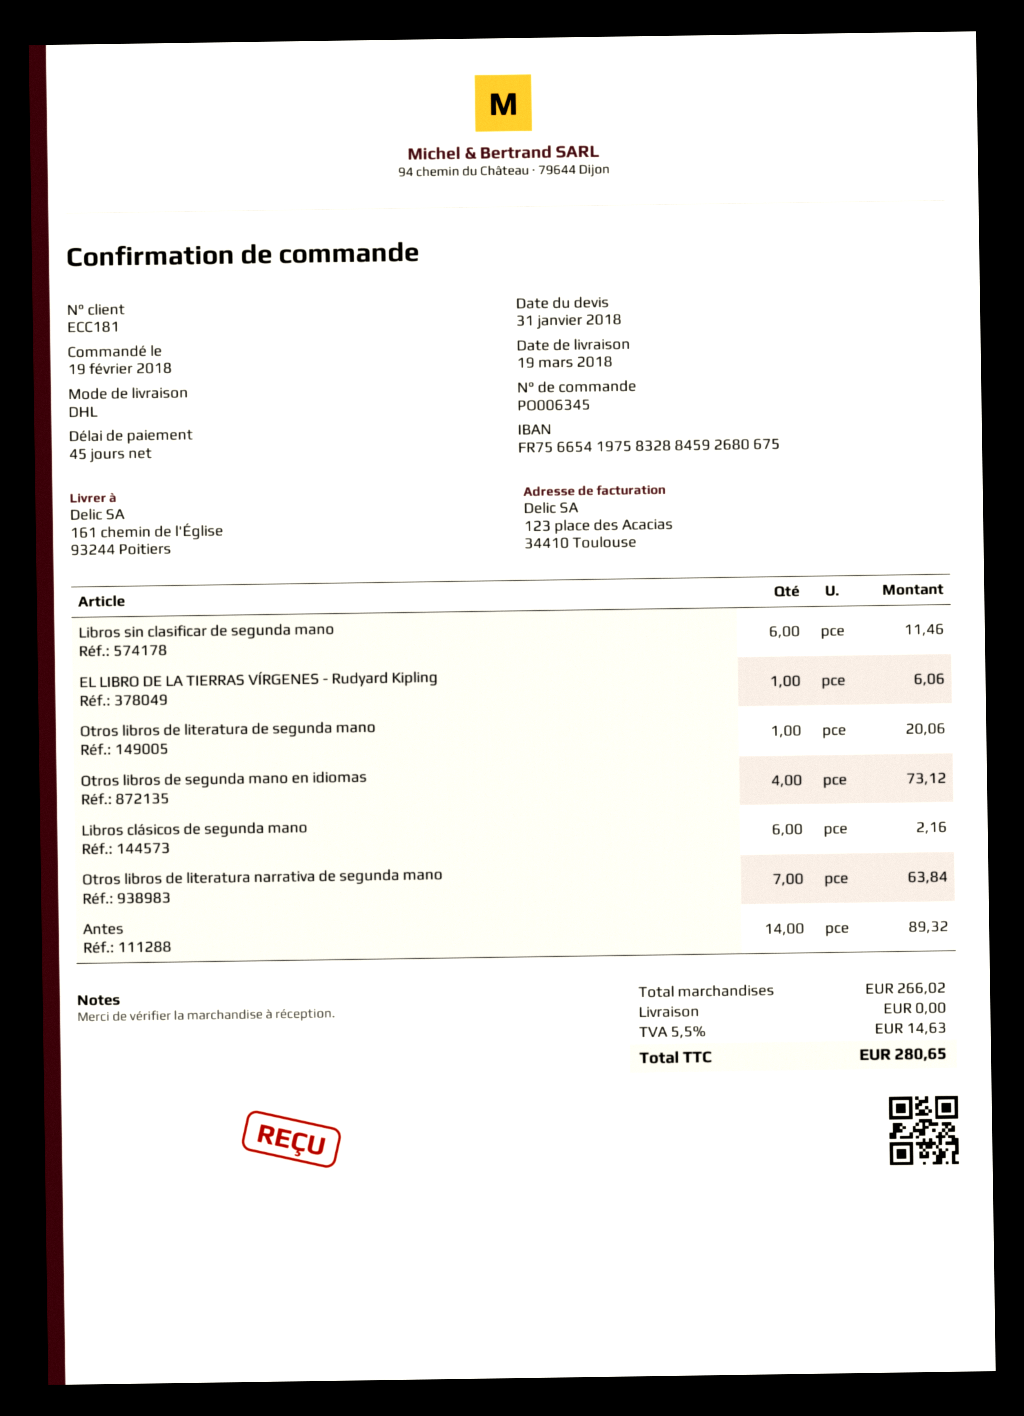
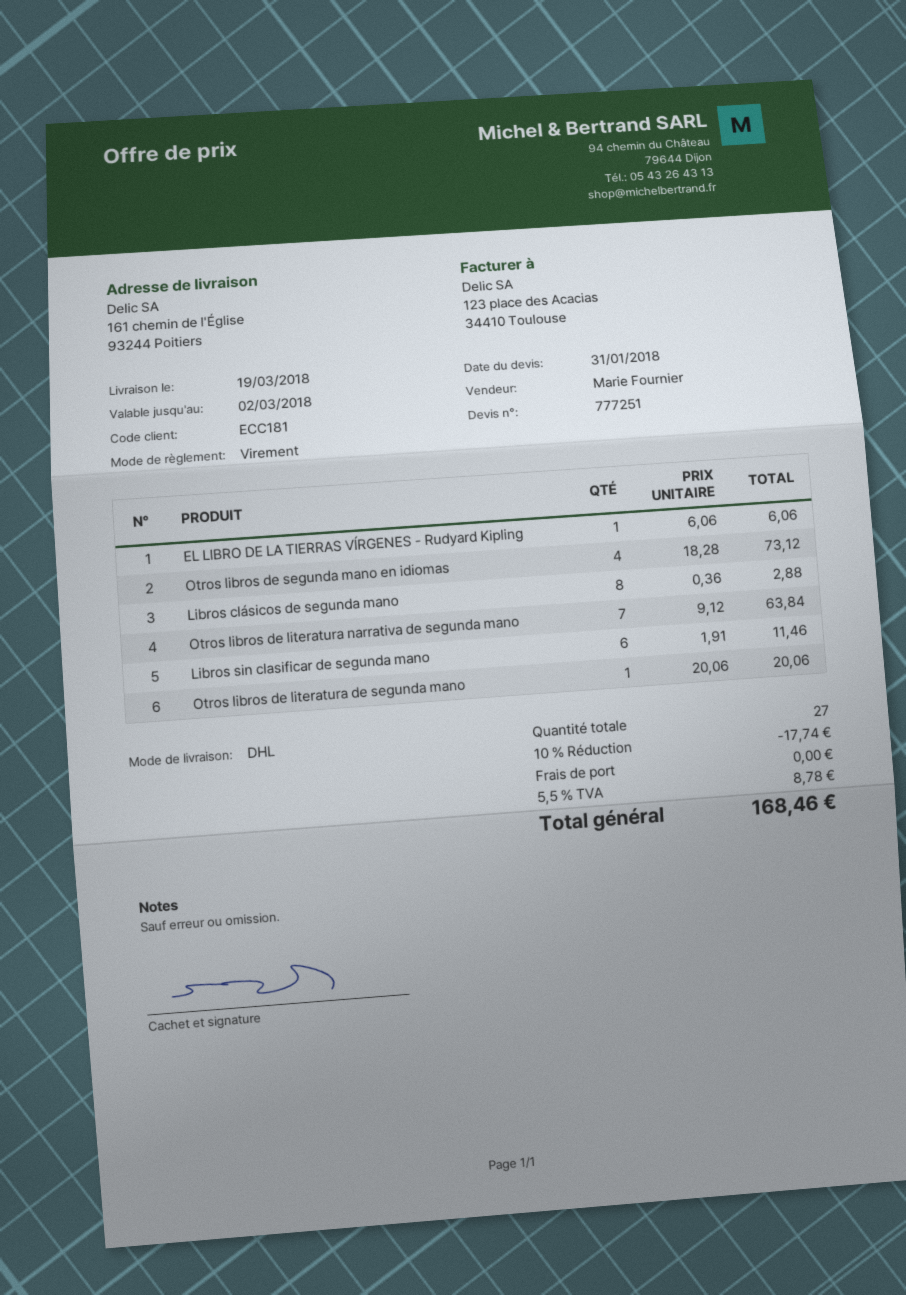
Libros clásicos de segunda mano: 6 for 2.16 -> 8 for 2.88
Antes: 14 for 89.32 -> none
discount: none -> 10% = 17.74
tax: 5.5% = 14.63 -> 5.5% = 8.78
total: 280.65 -> 168.46

